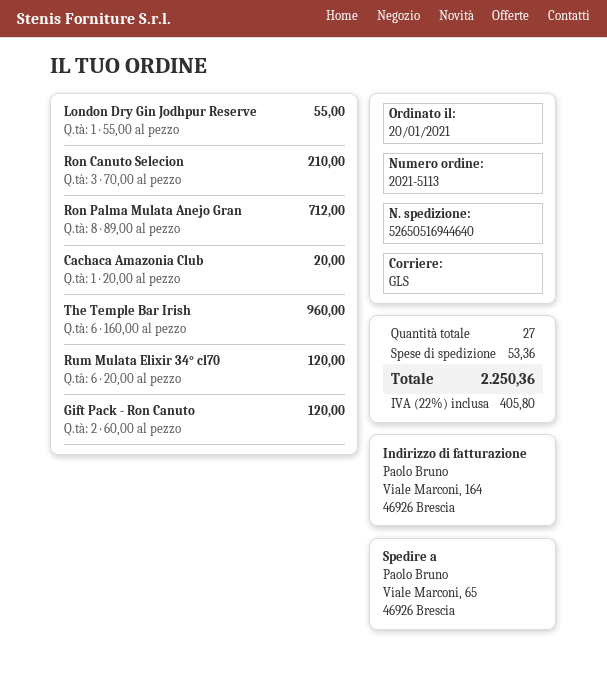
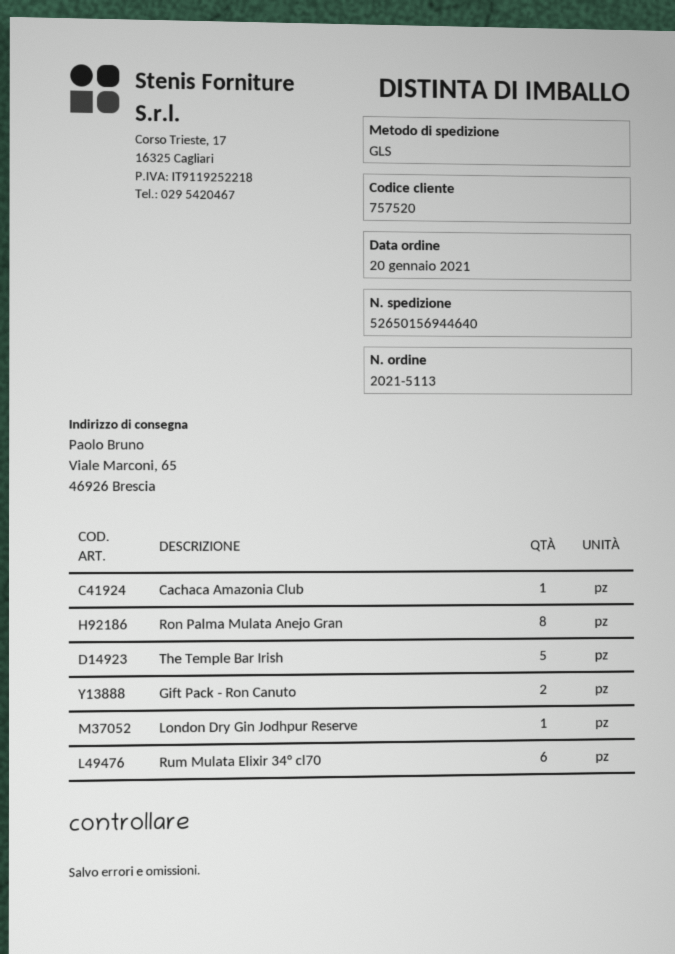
tracking number: 52650516944640 -> 52650156944640
Ron Canuto Selecion: 3 -> none
The Temple Bar Irish: 6 -> 5

